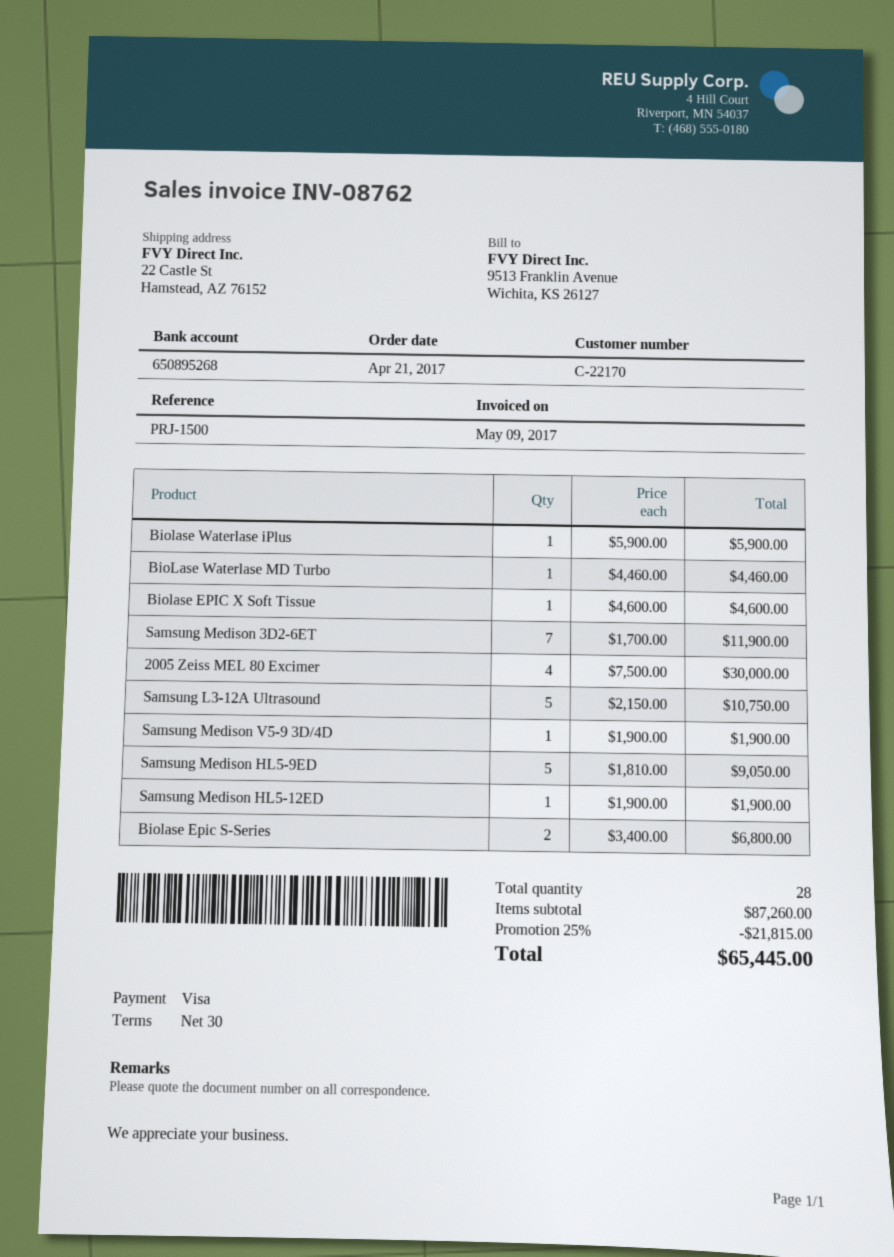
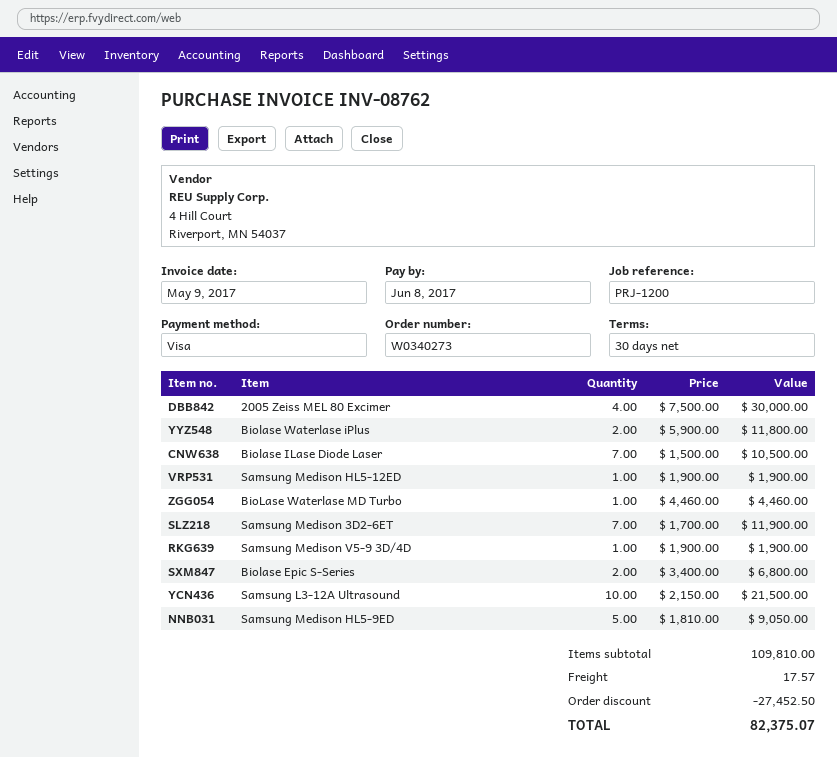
reference: PRJ-1500 -> PRJ-1200
Biolase Waterlase iPlus: 1 x 5900.00 = 5900.00 -> 2 x 5900.00 = 11800.00
Biolase EPIC X Soft Tissue: 1 x 4600.00 = 4600.00 -> none
Samsung L3-12A Ultrasound: 5 x 2150.00 = 10750.00 -> 10 x 2150.00 = 21500.00
Biolase ILase Diode Laser: none -> 7 x 1500.00 = 10500.00
subtotal: 87260.00 -> 109810.00
discount: 21815.00 -> 27452.50
shipping: none -> 17.57
total: 65445.00 -> 82375.07

